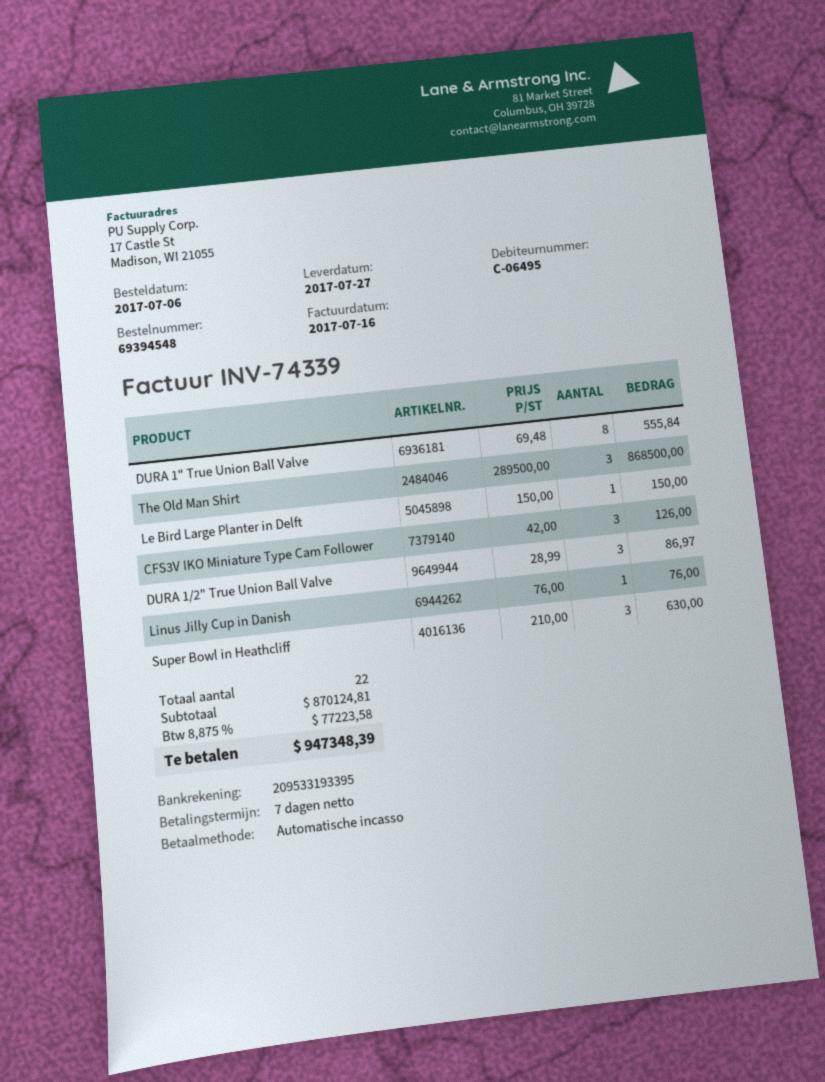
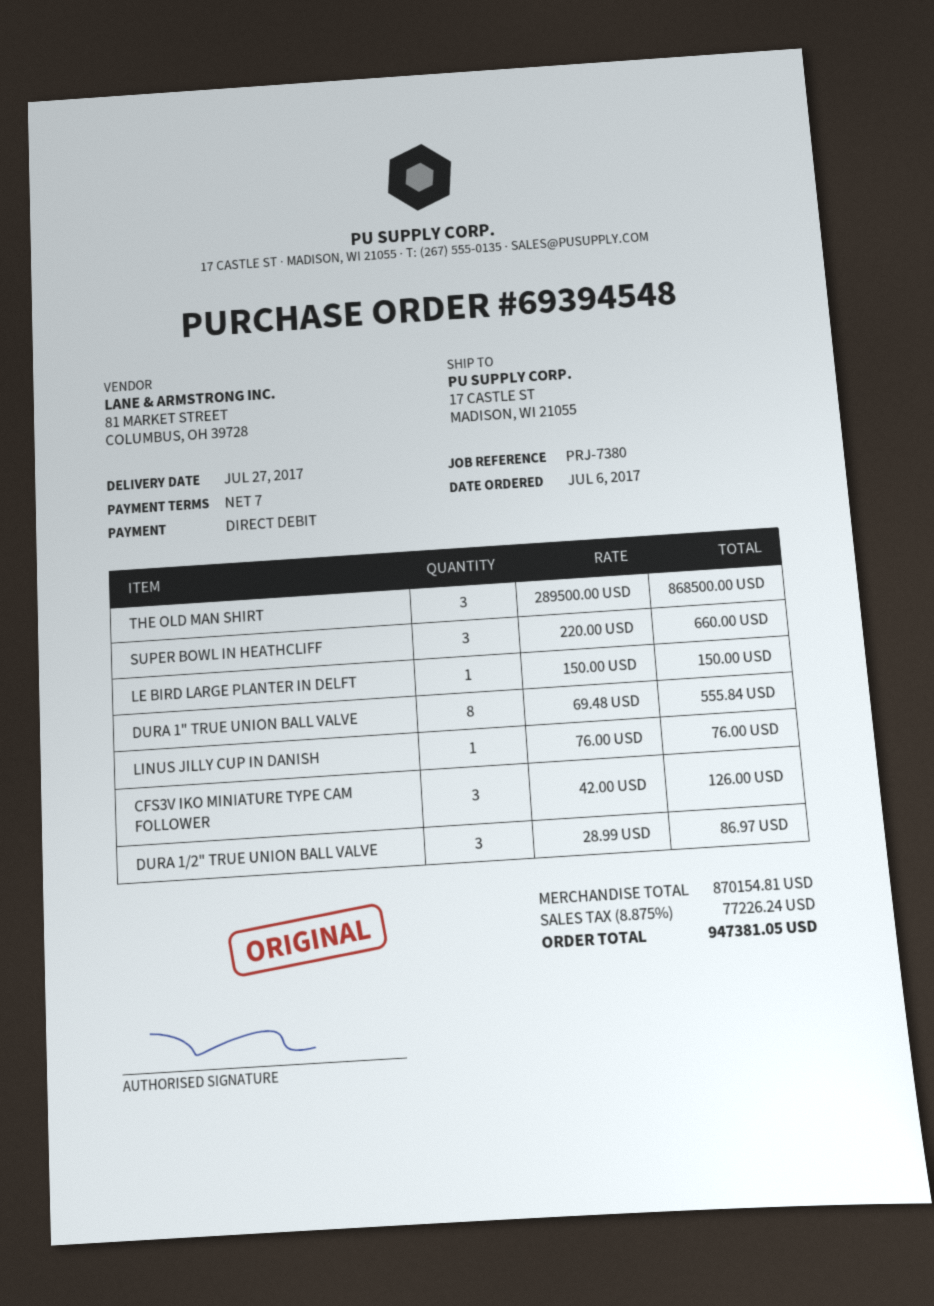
Super Bowl in Heathcliff: 3 x 210.00 = 630.00 -> 3 x 220.00 = 660.00
subtotal: 870124.81 -> 870154.81
tax: 8.875% = 77223.58 -> 8.875% = 77226.24
total: 947348.39 -> 947381.05

